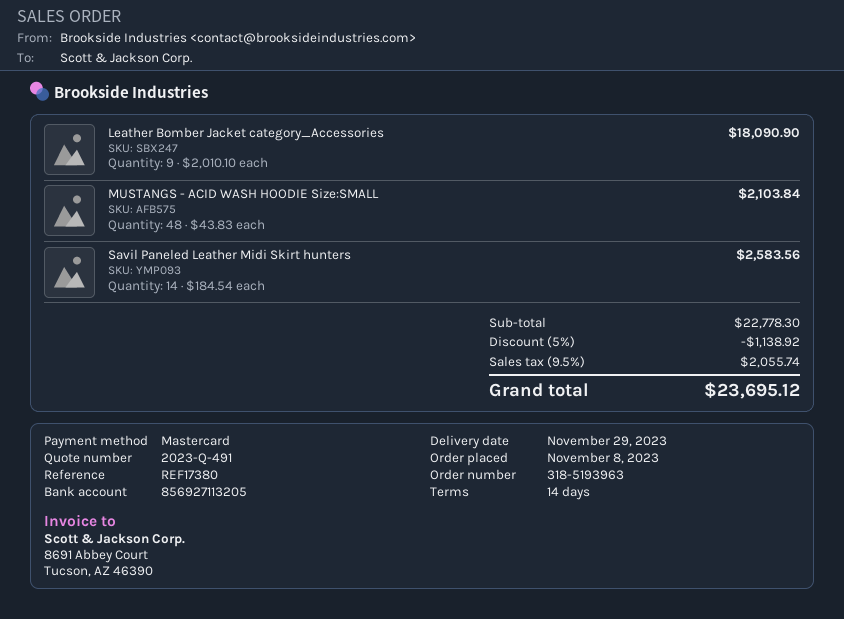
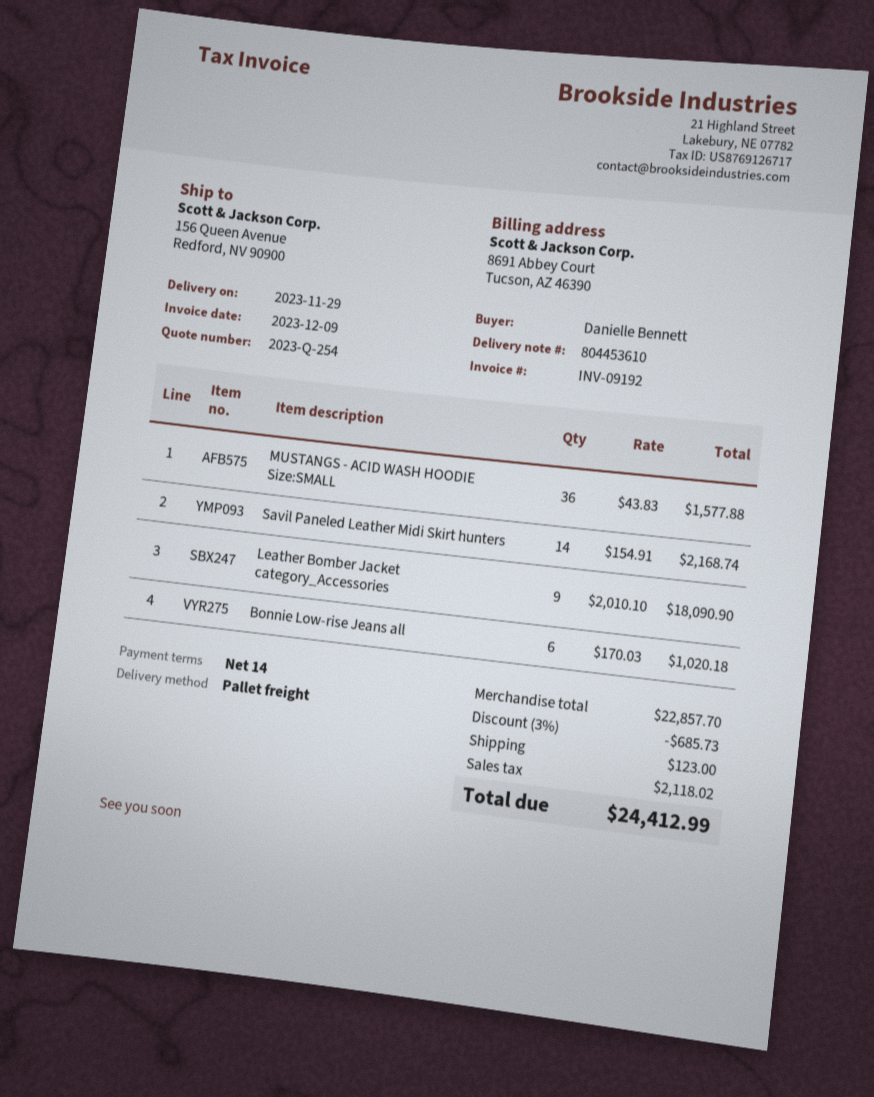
quote number: 2023-Q-491 -> 2023-Q-254
MUSTANGS - ACID WASH HOODIE Size:SMALL: 48 x 43.83 = 2103.84 -> 36 x 43.83 = 1577.88
Savil Paneled Leather Midi Skirt hunters: 14 x 184.54 = 2583.56 -> 14 x 154.91 = 2168.74
Bonnie Low-rise Jeans all: none -> 6 x 170.03 = 1020.18
subtotal: 22778.30 -> 22857.70
discount: 5% = 1138.92 -> 3% = 685.73
shipping: none -> 123.00
tax: 2055.74 -> 2118.02
total: 23695.12 -> 24412.99

